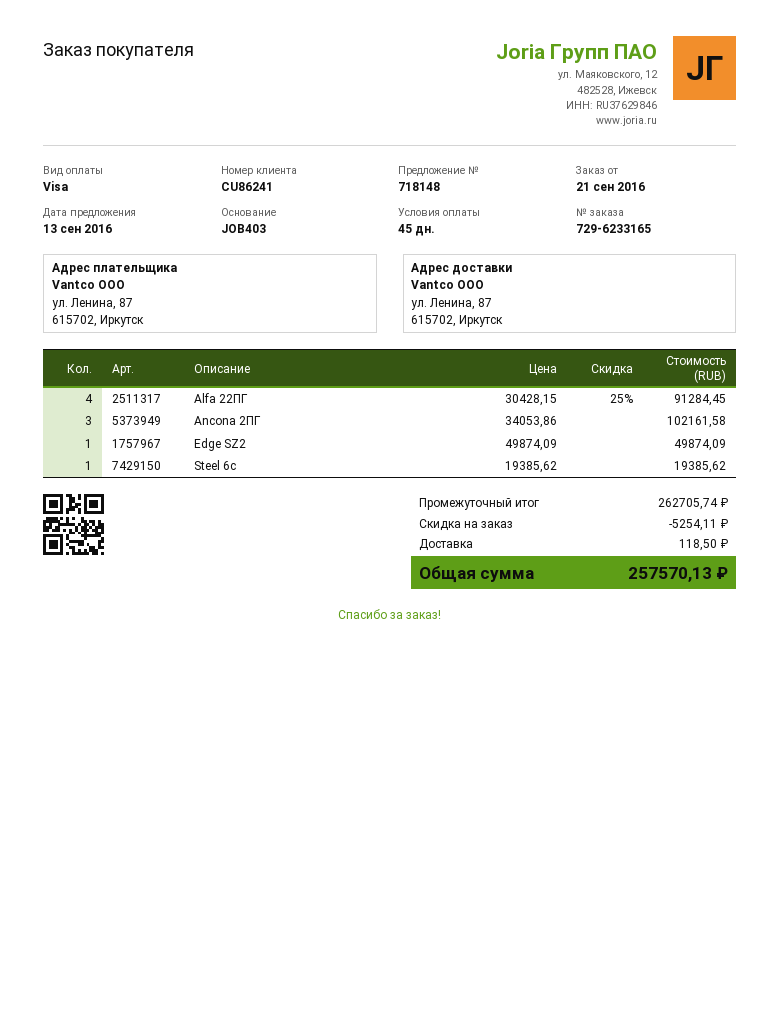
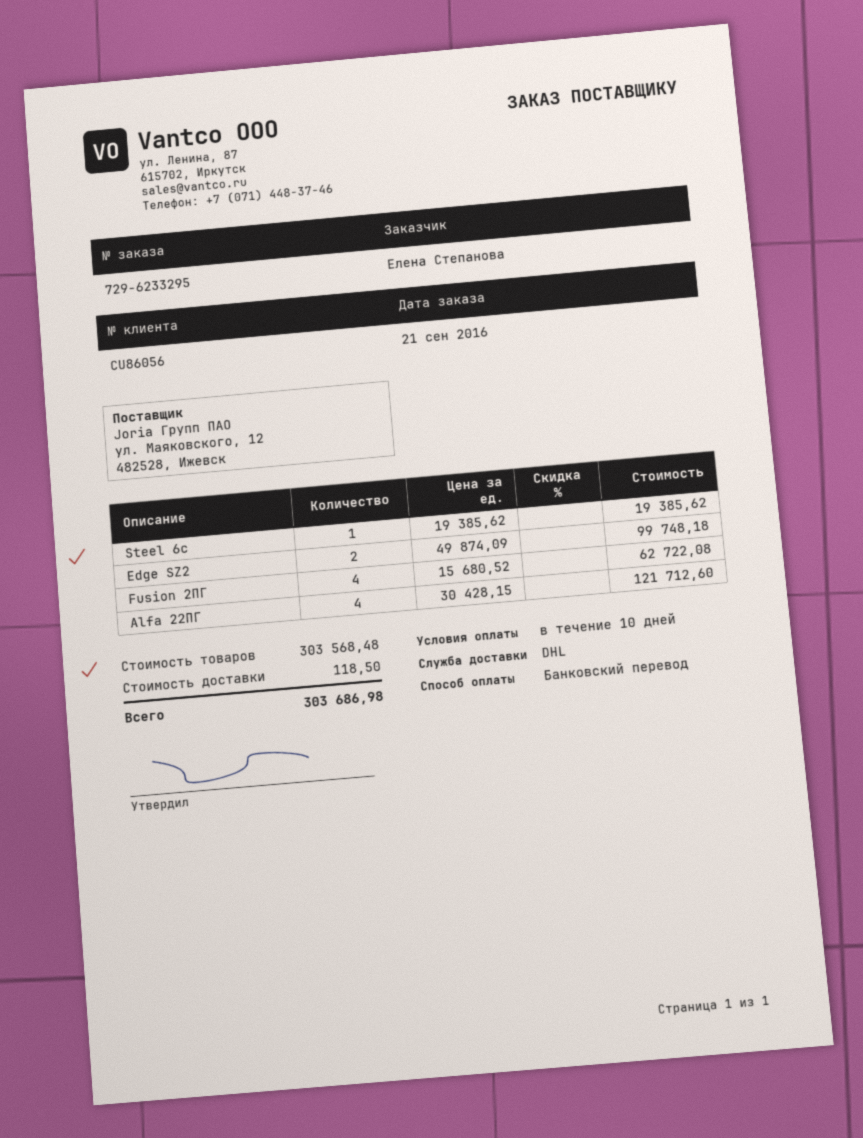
order number: 729-6233165 -> 729-6233295
payment terms: 45 days -> 10 days
customer number: CU86241 -> CU86056
payment method: Visa -> bank transfer
Alfa 22ПГ: 4 x 30428.15 - 25% = 91284.45 -> 4 x 30428.15 = 121712.60
Ancona 2ПГ: 3 x 34053.86 = 102161.58 -> none
Edge SZ2: 1 x 49874.09 = 49874.09 -> 2 x 49874.09 = 99748.18
Fusion 2ПГ: none -> 4 x 15680.52 = 62722.08
subtotal: 262705.74 -> 303568.48
discount: 5254.11 -> none
total: 257570.13 -> 303686.98

